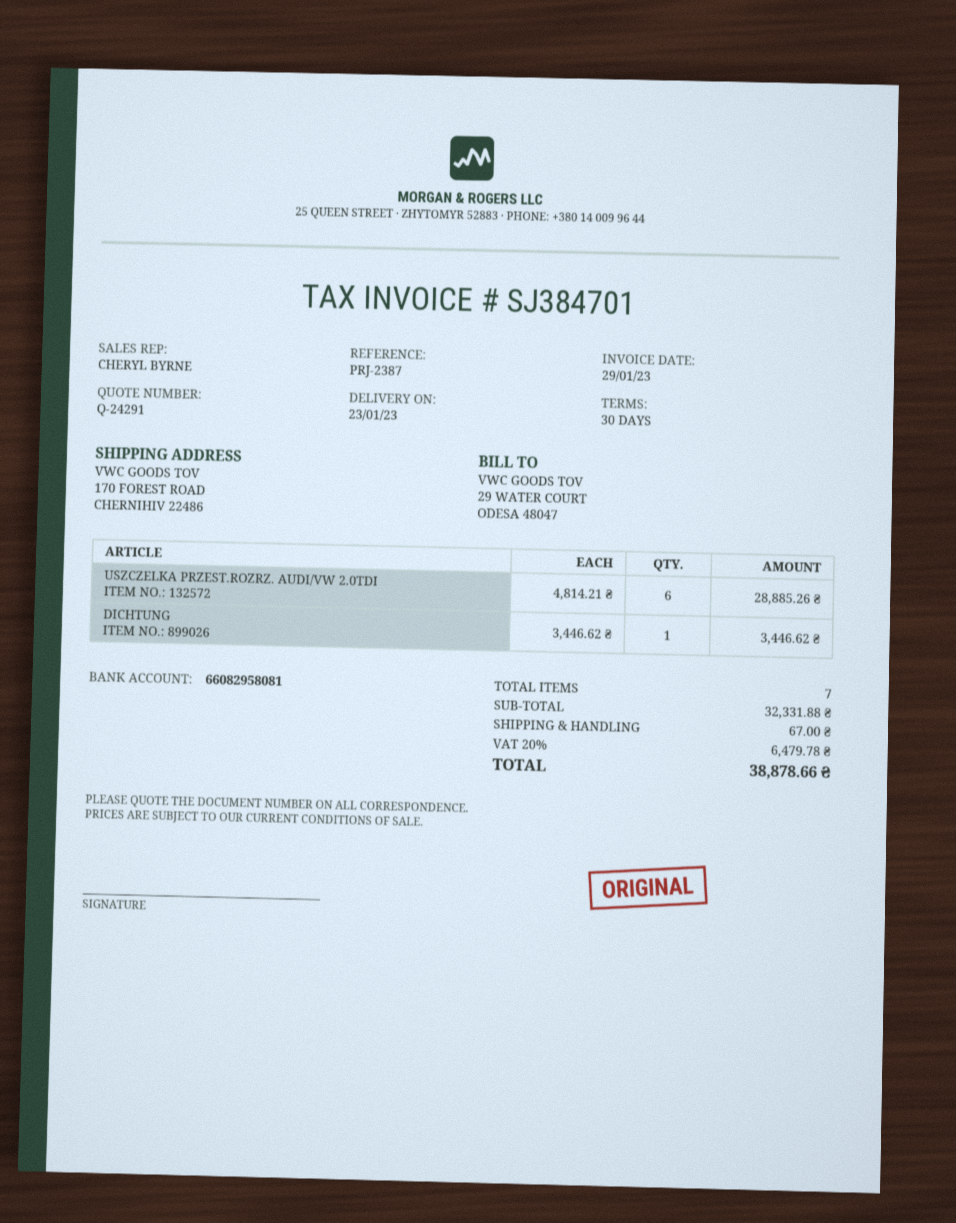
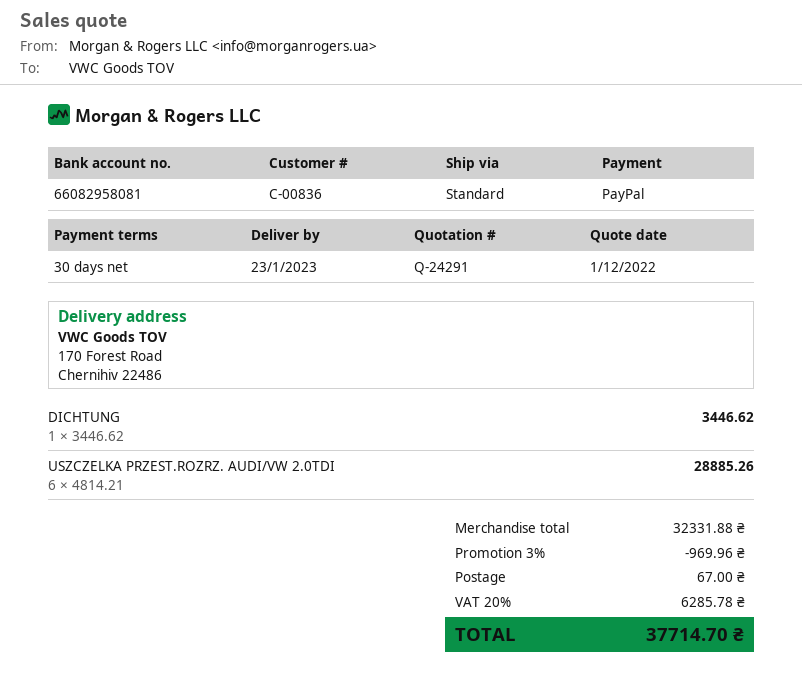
discount: none -> 3% = 969.96
tax: 20% = 6479.78 -> 20% = 6285.78
total: 38878.66 -> 37714.70

